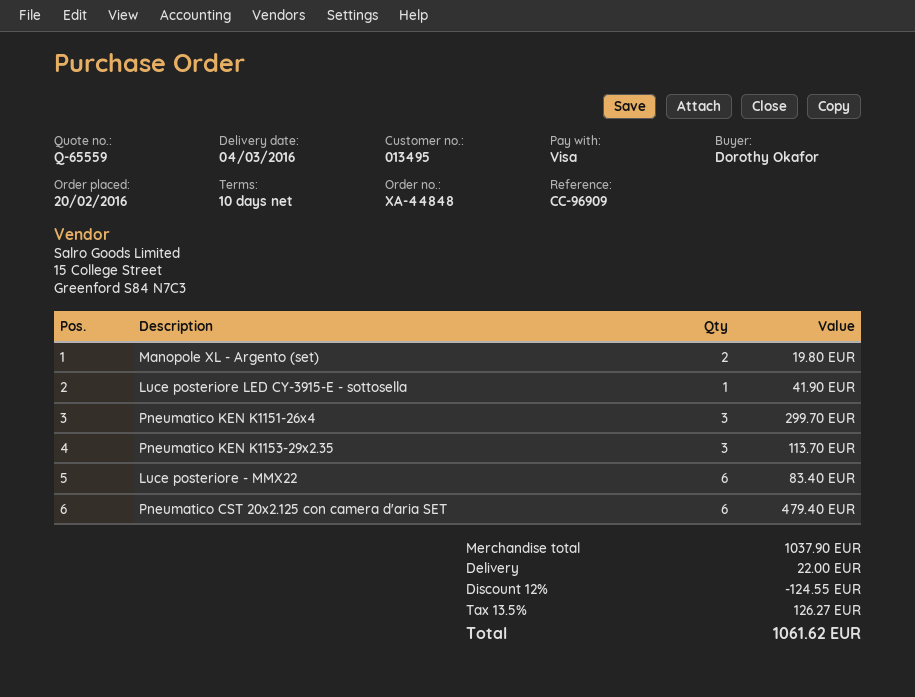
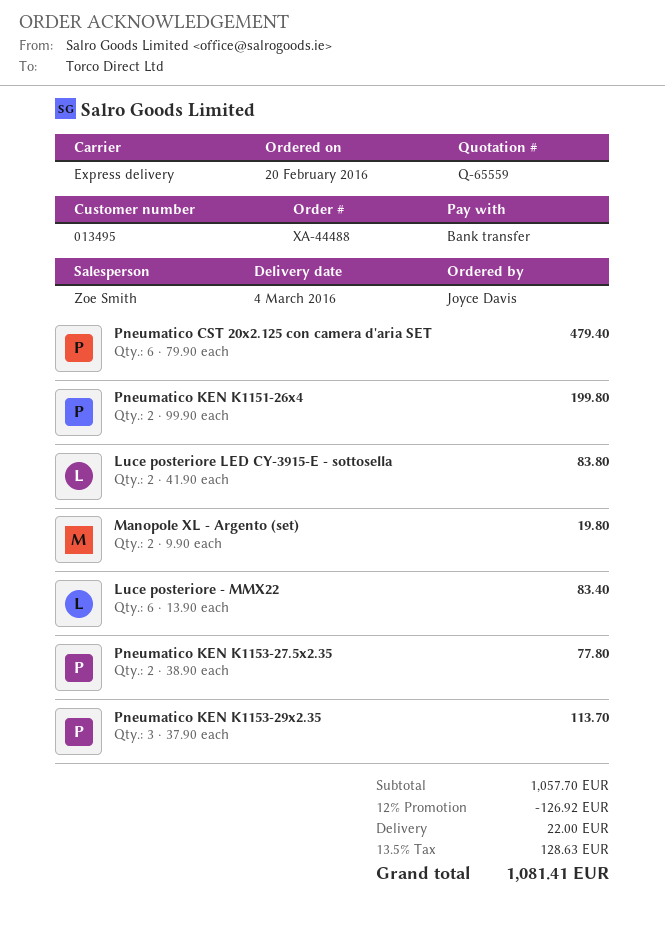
order number: XA-44848 -> XA-44488
ordered by: Dorothy Okafor -> Joyce Davis
payment method: Visa -> bank transfer
Luce posteriore LED CY-3915-E - sottosella: 1 for 41.90 -> 2 for 83.80
Pneumatico KEN K1151-26x4: 3 for 299.70 -> 2 for 199.80
Pneumatico KEN K1153-27.5x2.35: none -> 2 for 77.80
subtotal: 1037.90 -> 1057.70
discount: 12% = 124.55 -> 12% = 126.92
tax: 13.5% = 126.27 -> 13.5% = 128.63
total: 1061.62 -> 1081.41

